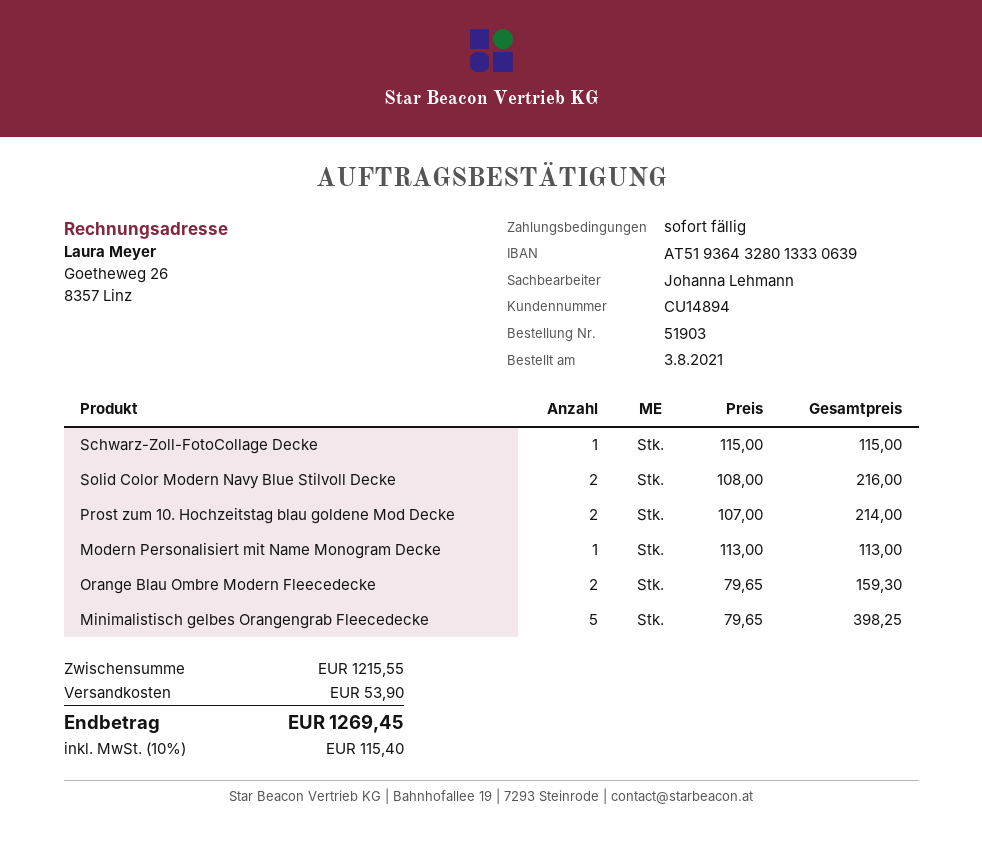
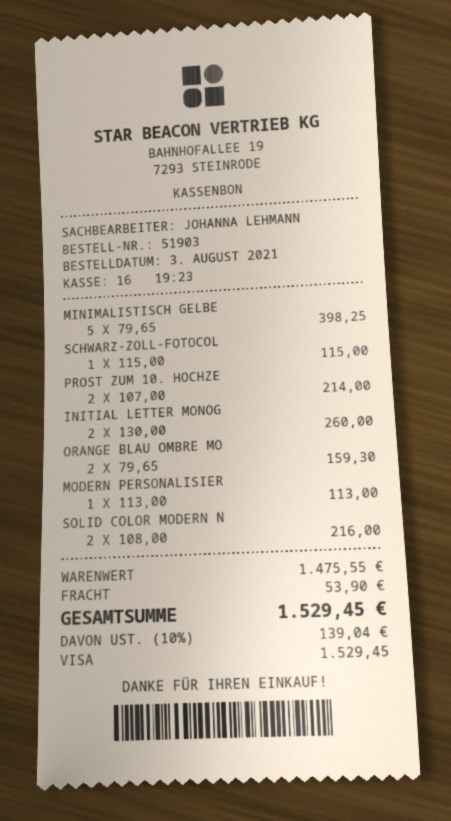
INITIAL LETTER MONOG: none -> 2 x 130.00 = 260.00
subtotal: 1215.55 -> 1475.55
tax: 10% = 115.40 -> 10% = 139.04
total: 1269.45 -> 1529.45

